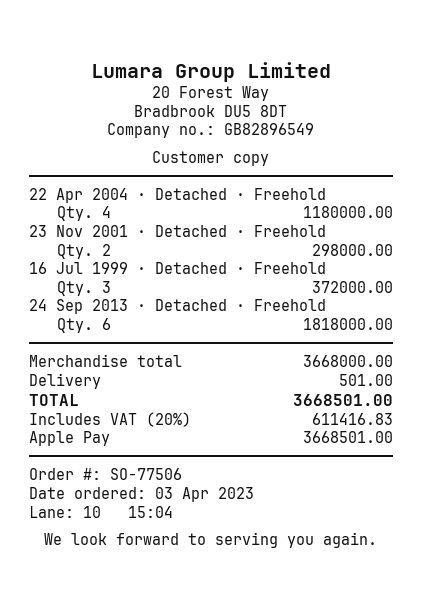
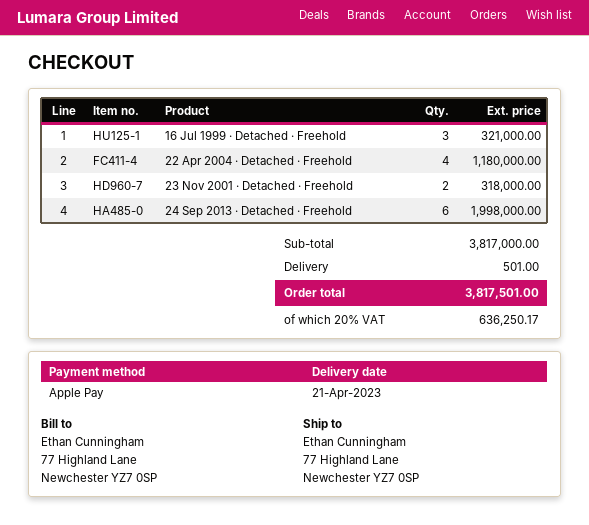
23 Nov 2001 · Detached · Freehold: 2 for 298000.00 -> 2 for 318000.00
16 Jul 1999 · Detached · Freehold: 3 for 372000.00 -> 3 for 321000.00
24 Sep 2013 · Detached · Freehold: 6 for 1818000.00 -> 6 for 1998000.00
subtotal: 3668000.00 -> 3817000.00
tax: 20% = 611416.83 -> 20% = 636250.17
total: 3668501.00 -> 3817501.00

